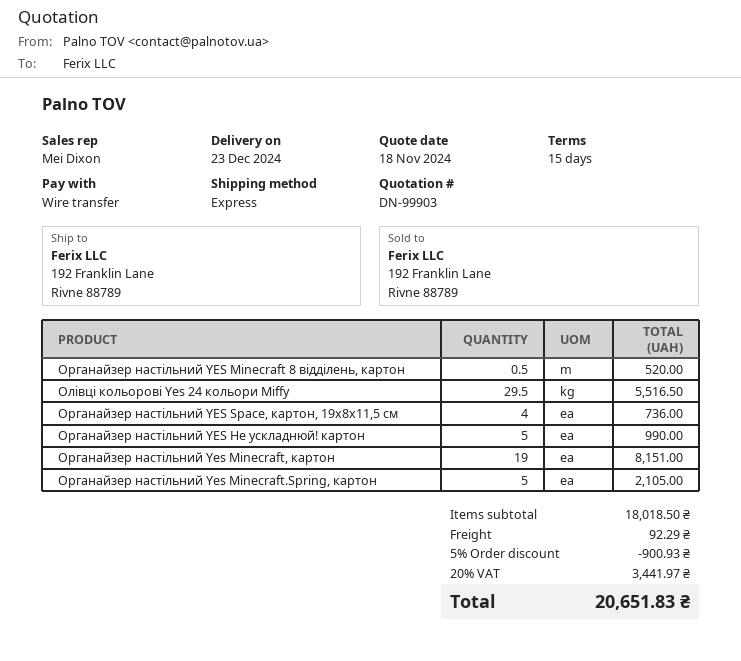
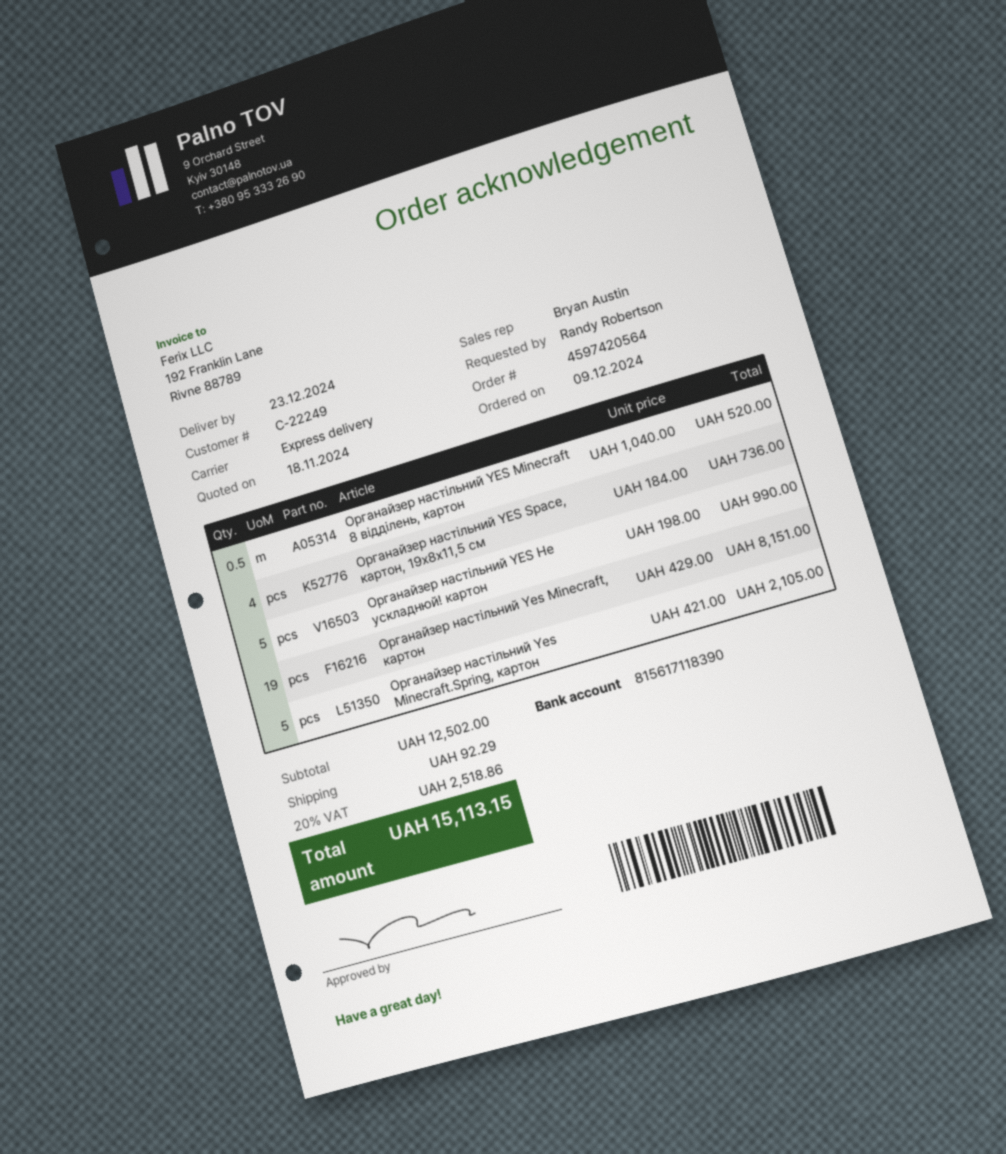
sales rep: Mei Dixon -> Bryan Austin
Олівці кольорові Yes 24 кольори Miffy: 29.5 for 5516.50 -> none
subtotal: 18018.50 -> 12502.00
discount: 5% = 900.93 -> none
tax: 20% = 3441.97 -> 20% = 2518.86
total: 20651.83 -> 15113.15

